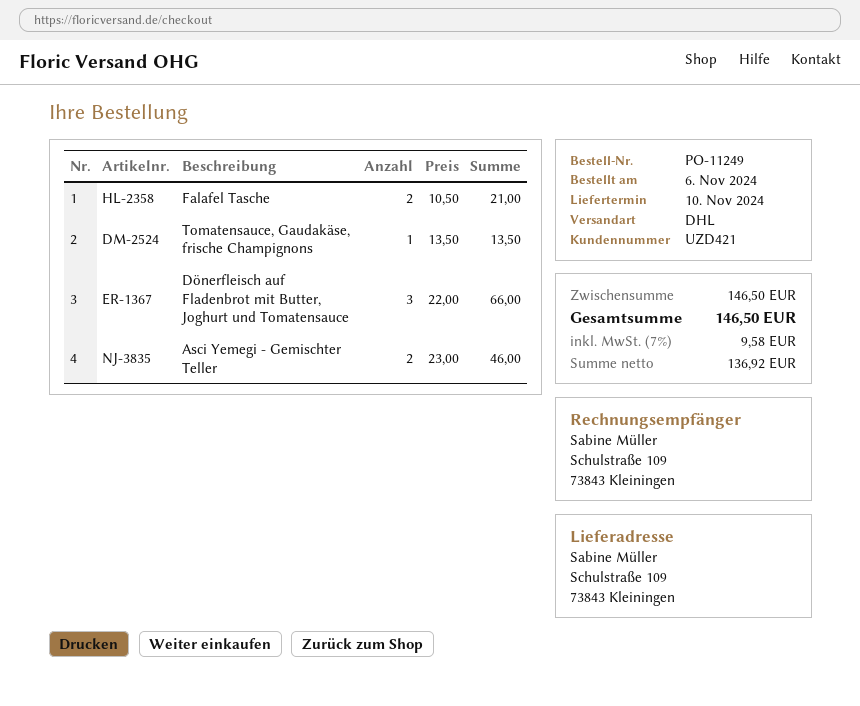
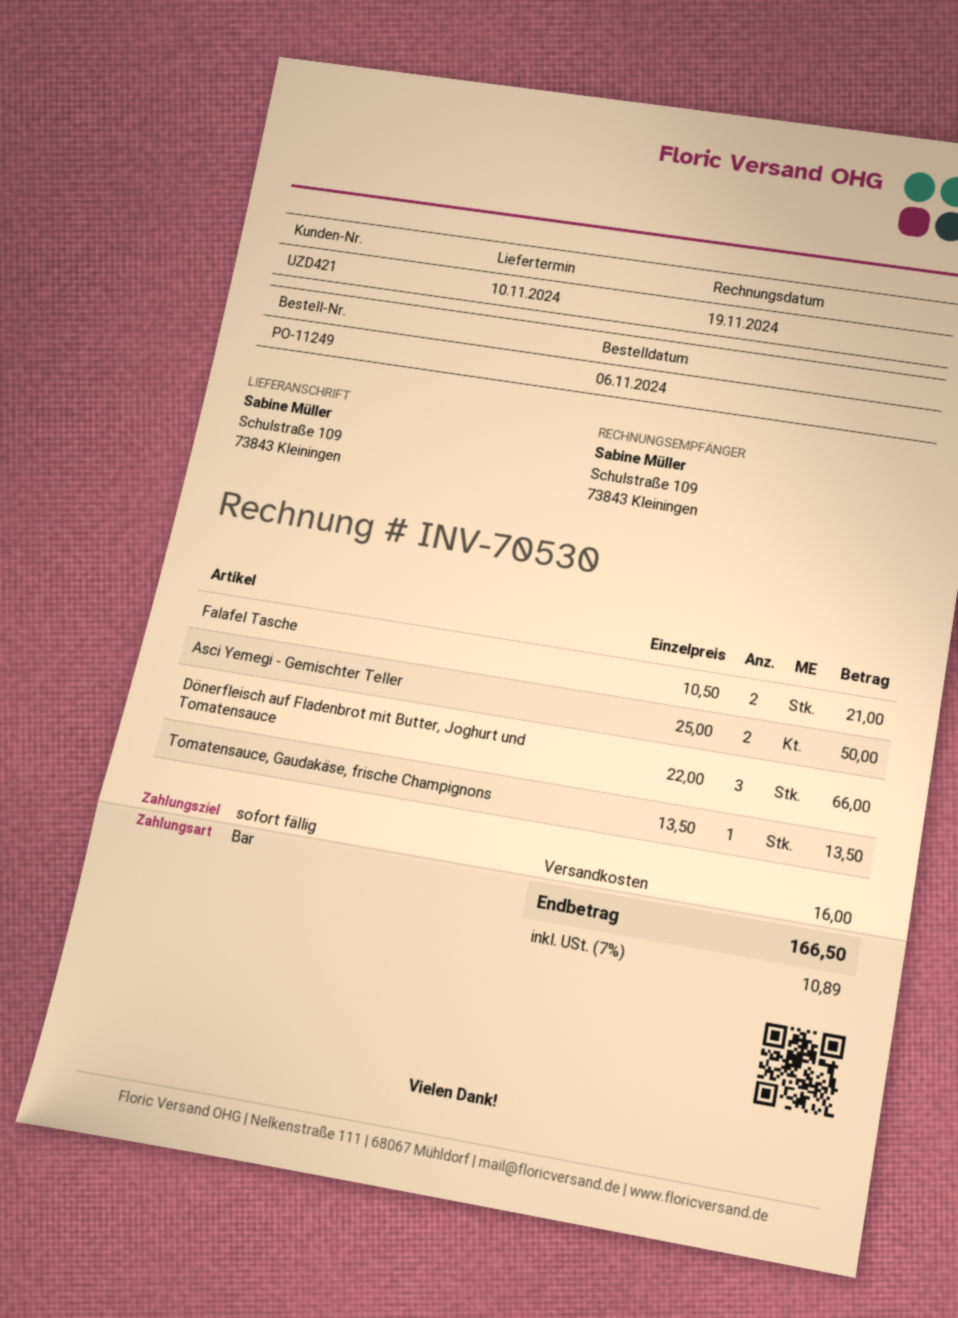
Asci Yemegi - Gemischter Teller: 2 x 23.00 = 46.00 -> 2 x 25.00 = 50.00
shipping: none -> 16.00
tax: 7% = 9.58 -> 7% = 10.89
total: 146.50 -> 166.50

